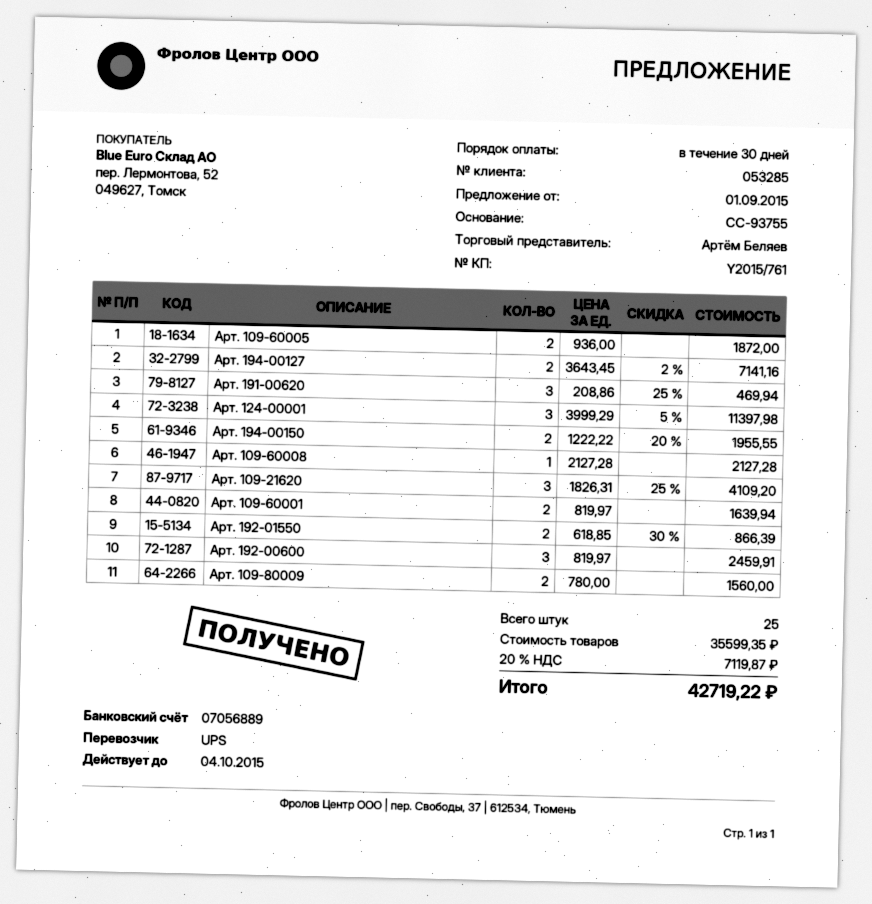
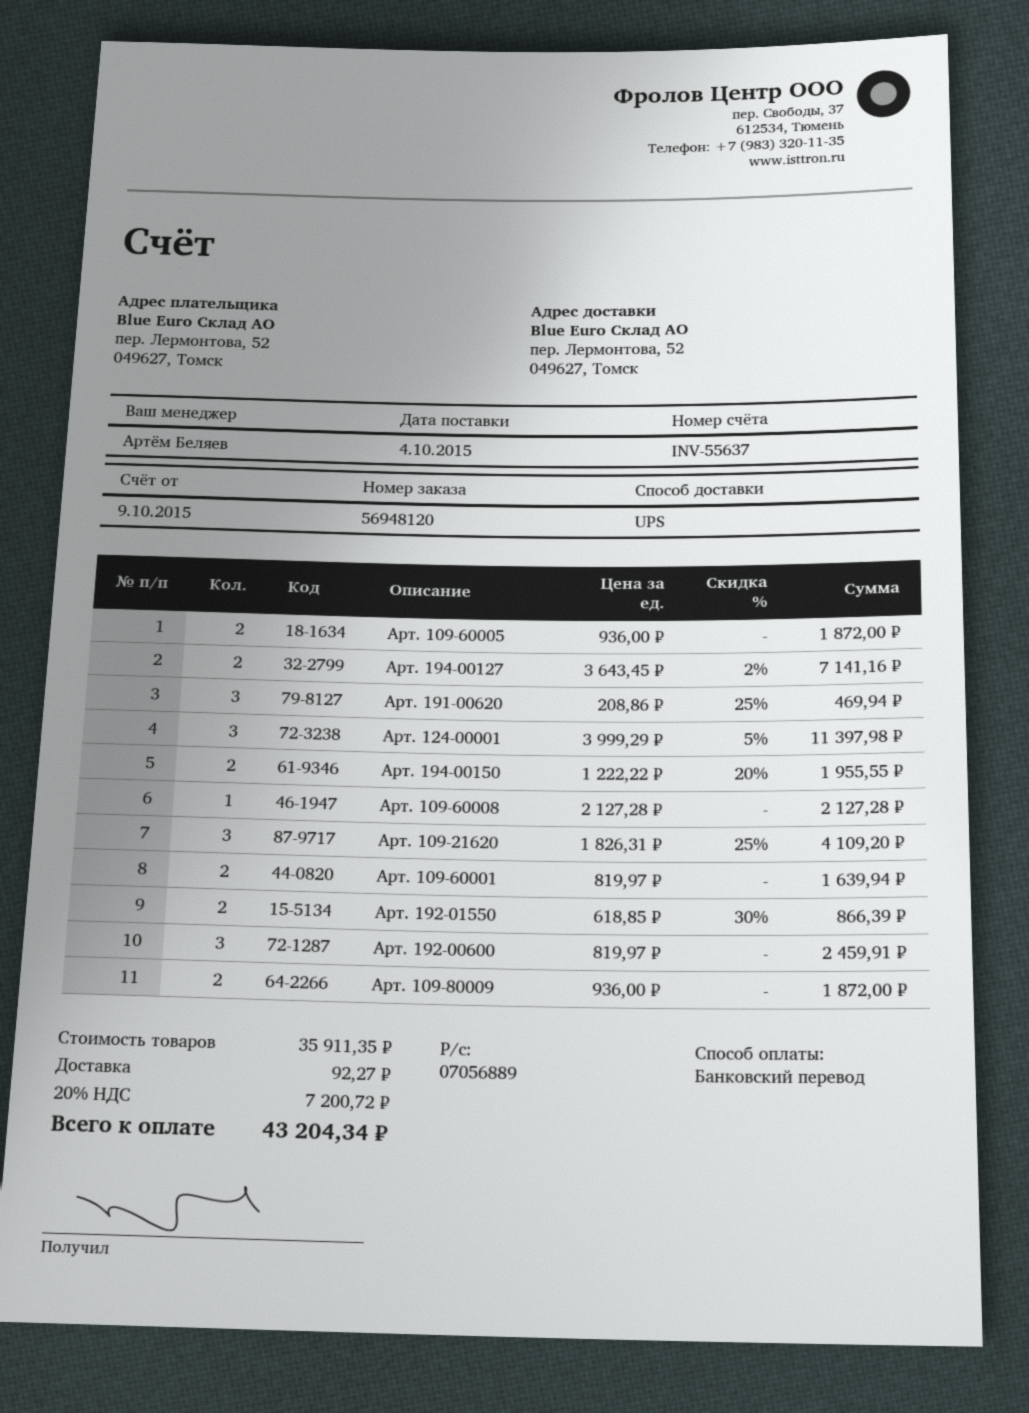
Арт. 109-80009: 2 x 780.00 = 1560.00 -> 2 x 936.00 = 1872.00
subtotal: 35599.35 -> 35911.35
shipping: none -> 92.27
tax: 20% = 7119.87 -> 20% = 7200.72
total: 42719.22 -> 43204.34

